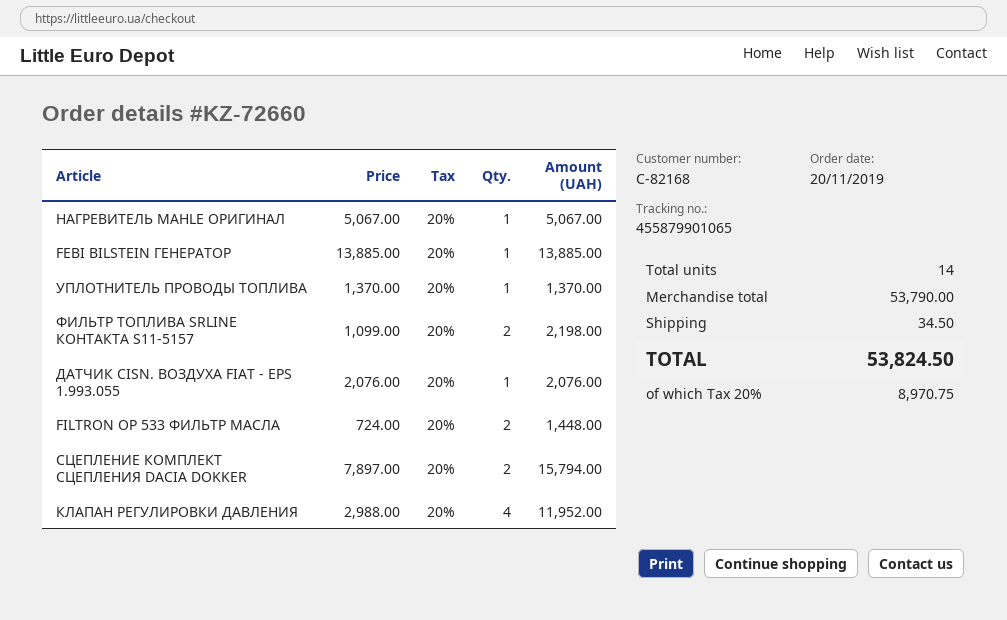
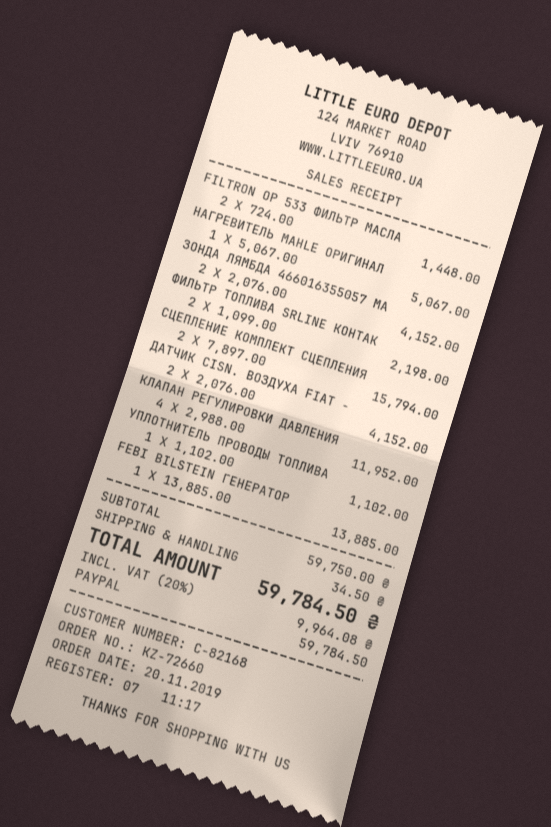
УПЛОТНИТЕЛЬ ПРОВОДЫ ТОПЛИВА: 1 x 1370.00 = 1370.00 -> 1 x 1102.00 = 1102.00
ДАТЧИК CISN. ВОЗДУХА FIAT - EPS 1.993.055: 1 x 2076.00 = 2076.00 -> 2 x 2076.00 = 4152.00
ЗОНДА ЛЯМБДА 466016355057 MA: none -> 2 x 2076.00 = 4152.00
subtotal: 53790.00 -> 59750.00
tax: 20% = 8970.75 -> 20% = 9964.08
total: 53824.50 -> 59784.50

